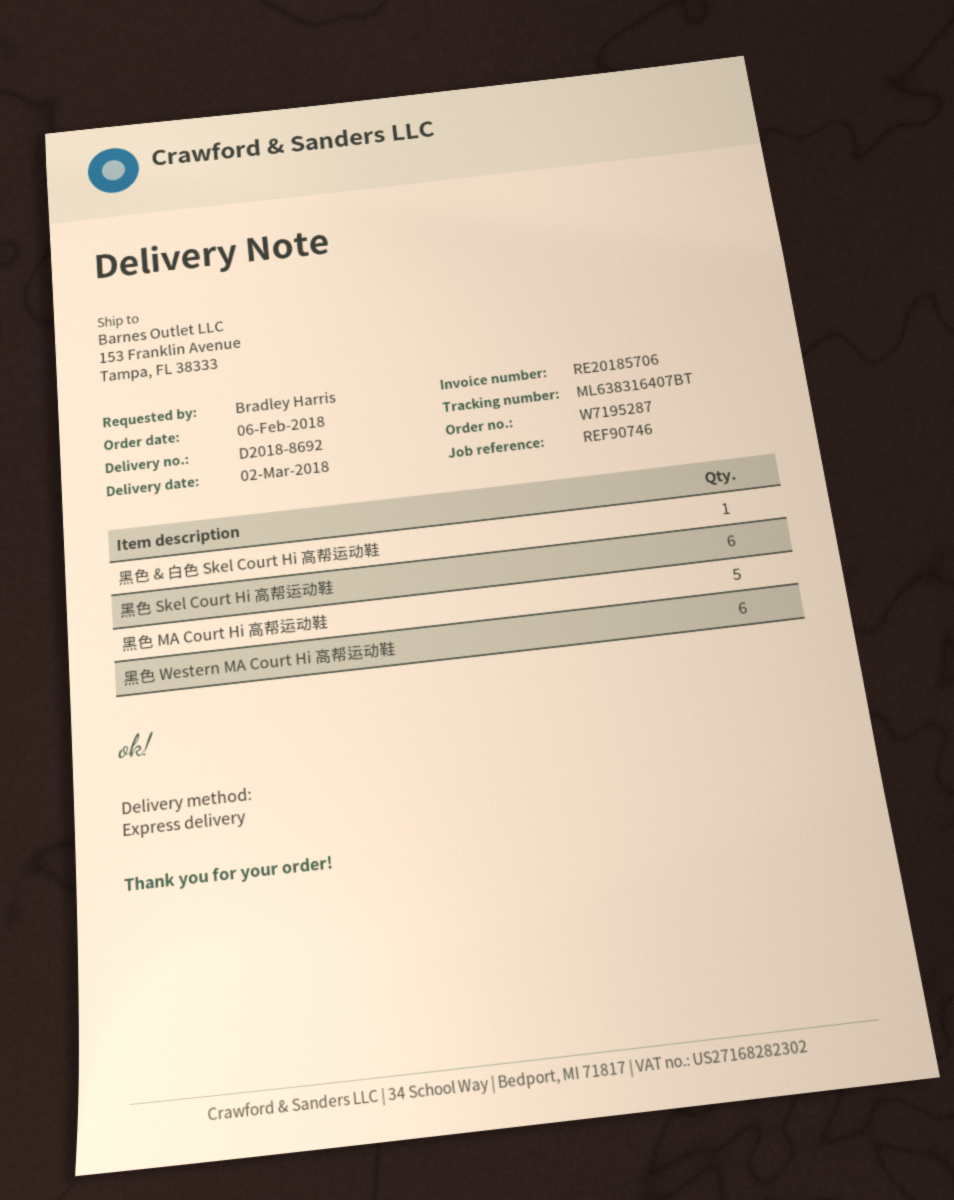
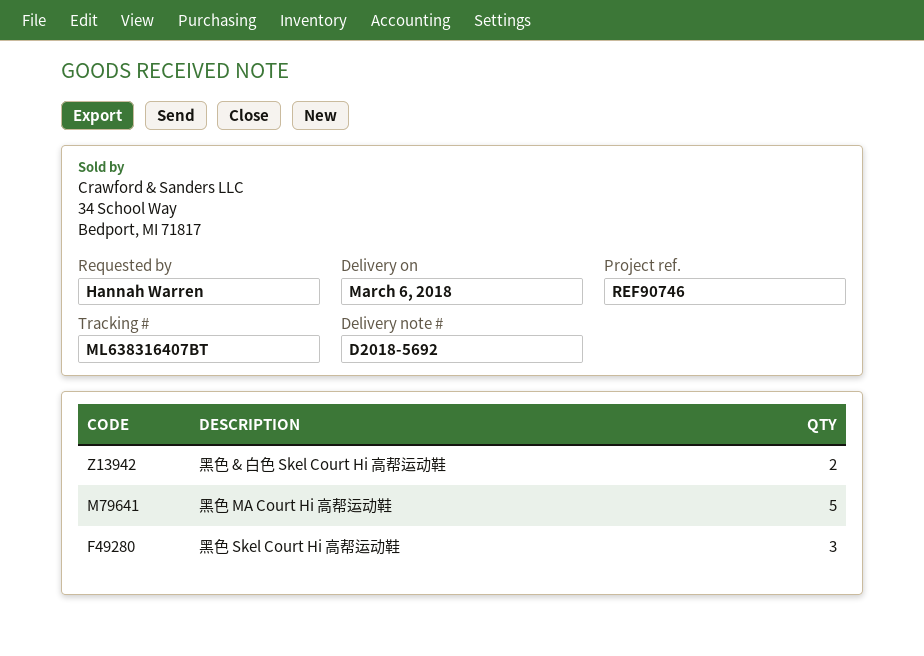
delivery note number: D2018-8692 -> D2018-5692
delivery date: 2018-03-02 -> 2018-03-06
ordered by: Bradley Harris -> Hannah Warren
黑色 & 白色 Skel Court Hi 高帮运动鞋: 1 -> 2
黑色 Skel Court Hi 高帮运动鞋: 6 -> 3
黑色 Western MA Court Hi 高帮运动鞋: 6 -> none

